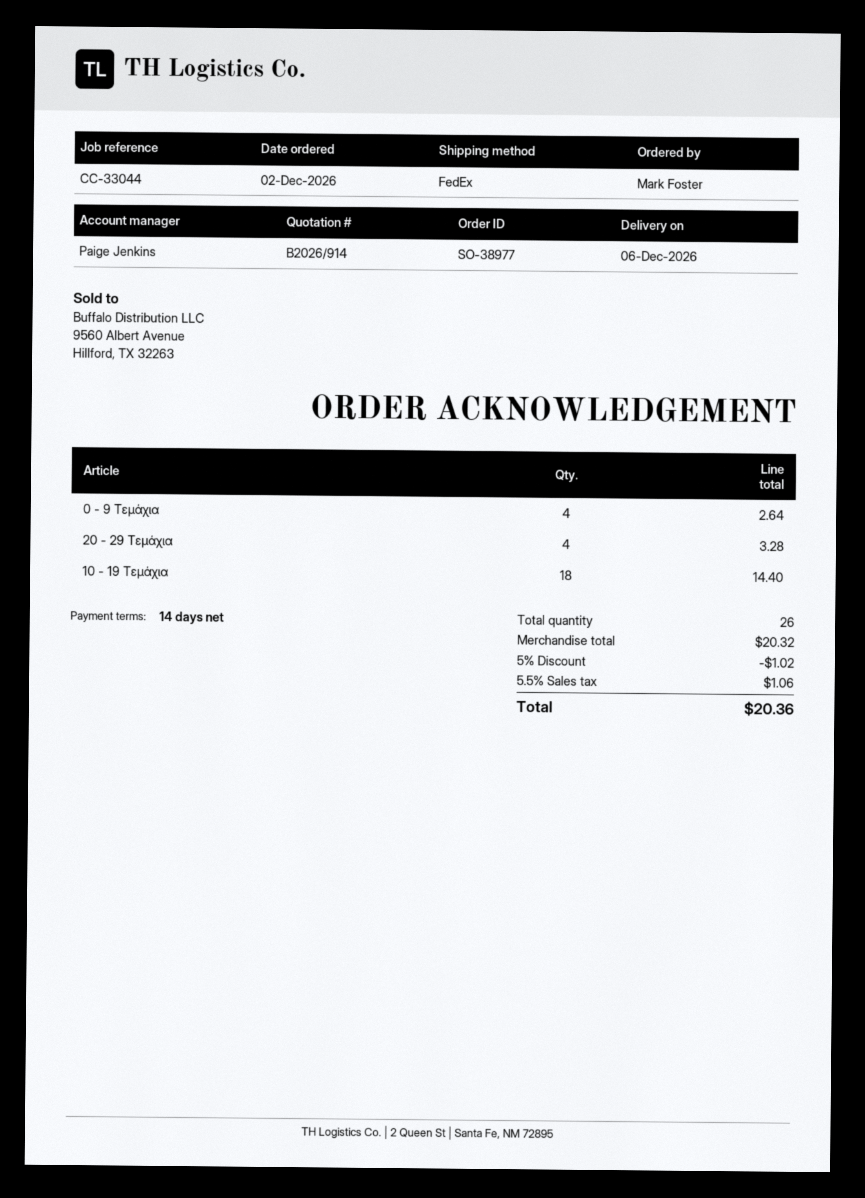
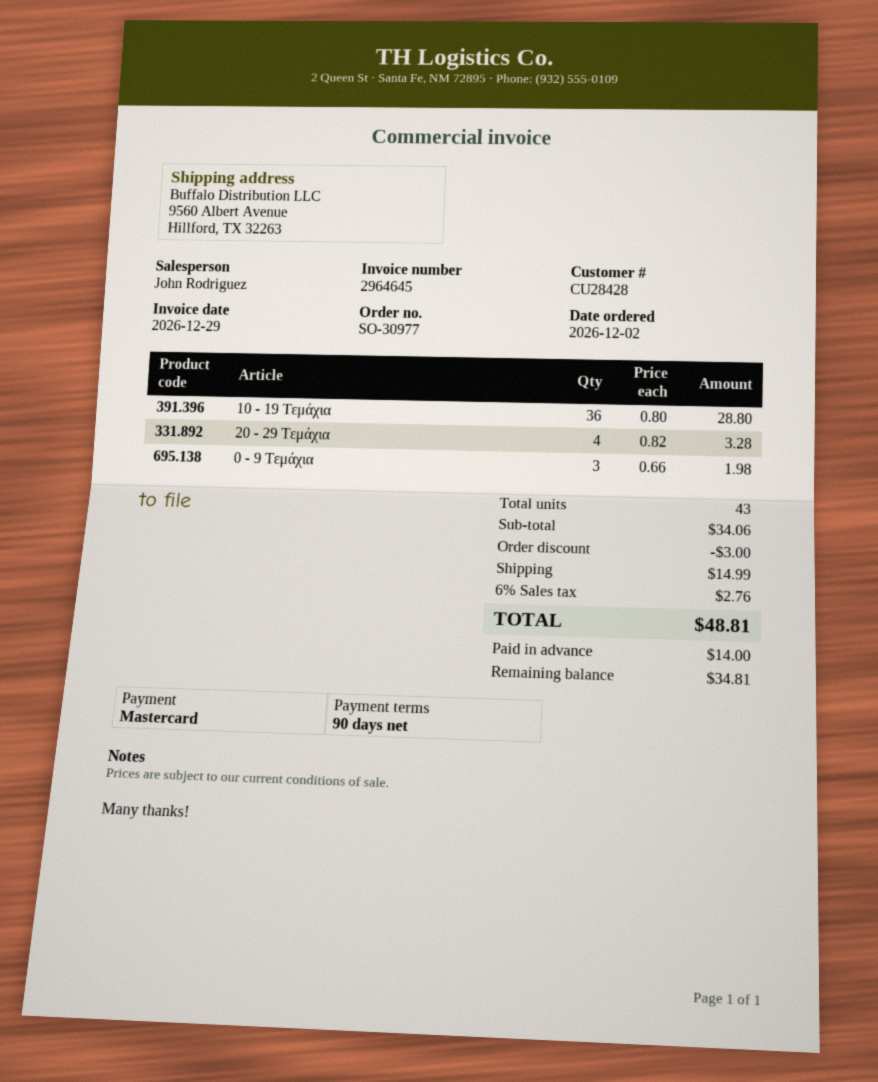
order number: SO-38977 -> SO-30977
payment terms: 14 days -> 90 days
sales rep: Paige Jenkins -> John Rodriguez
0 - 9 Τεμάχια: 4 for 2.64 -> 3 for 1.98
10 - 19 Τεμάχια: 18 for 14.40 -> 36 for 28.80
total quantity: 26 -> 43
subtotal: 20.32 -> 34.06
discount: 1.02 -> 3.00
shipping: none -> 14.99
tax: 5.5% = 1.06 -> 6% = 2.76
total: 20.36 -> 48.81

